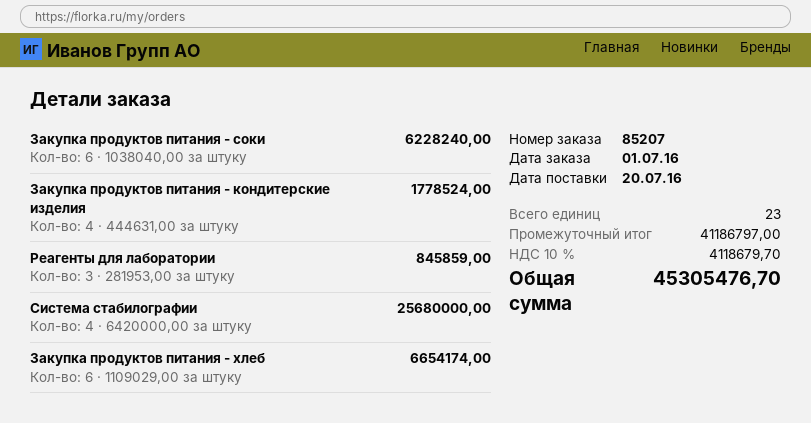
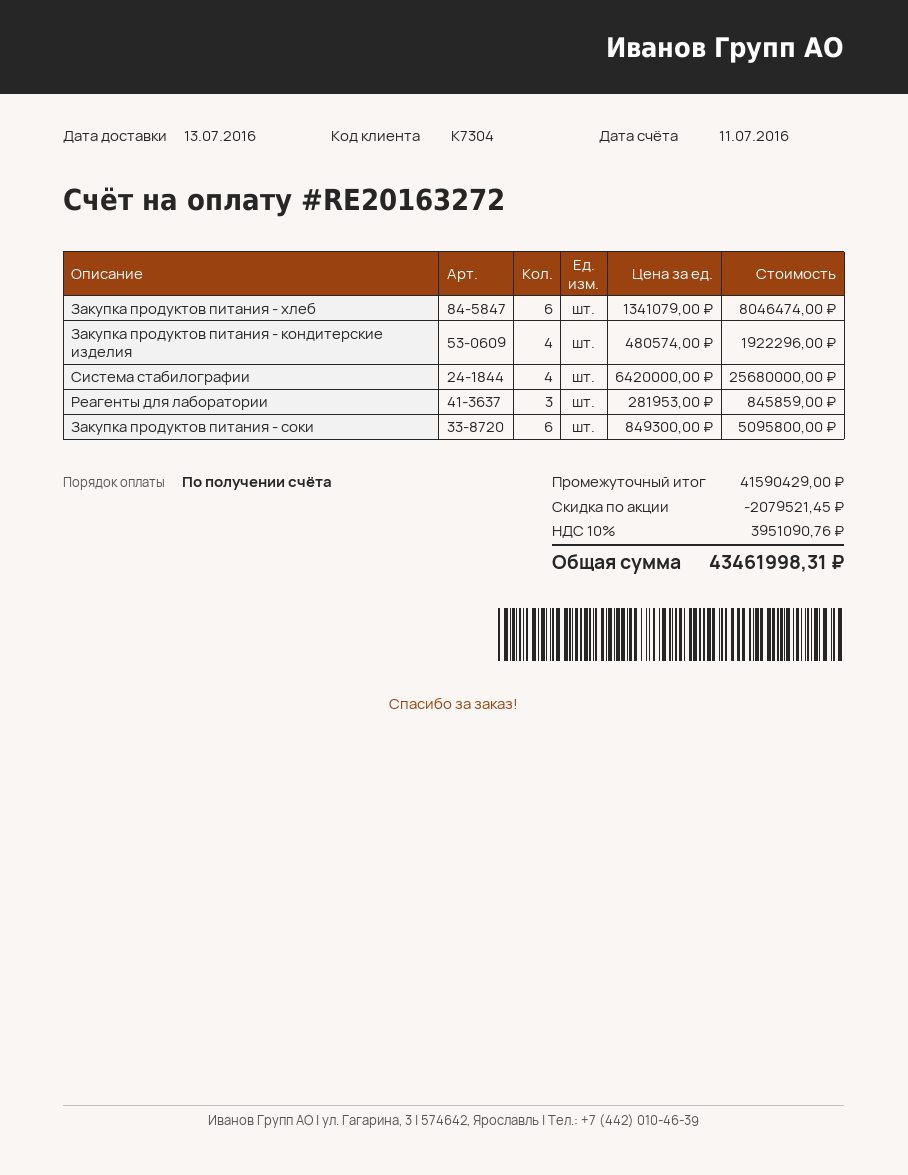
delivery date: 2016-07-20 -> 2016-07-13
Закупка продуктов питания - соки: 6 x 1038040.00 = 6228240.00 -> 6 x 849300.00 = 5095800.00
Закупка продуктов питания - кондитерские изделия: 4 x 444631.00 = 1778524.00 -> 4 x 480574.00 = 1922296.00
Закупка продуктов питания - хлеб: 6 x 1109029.00 = 6654174.00 -> 6 x 1341079.00 = 8046474.00
subtotal: 41186797.00 -> 41590429.00
discount: none -> 2079521.45
tax: 10% = 4118679.70 -> 10% = 3951090.76
total: 45305476.70 -> 43461998.31

